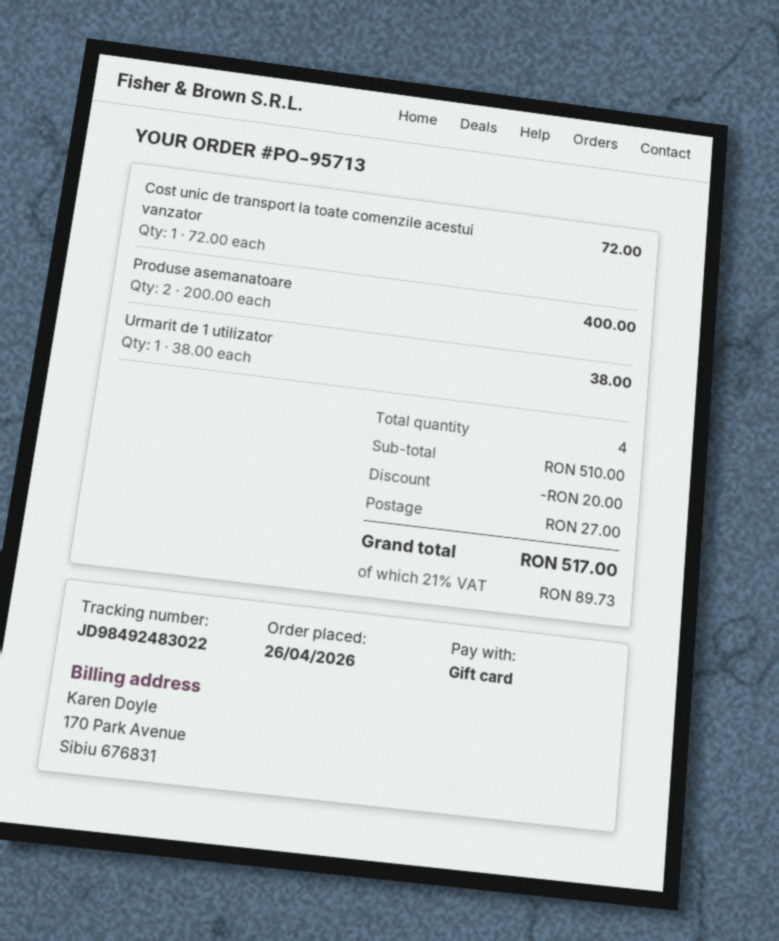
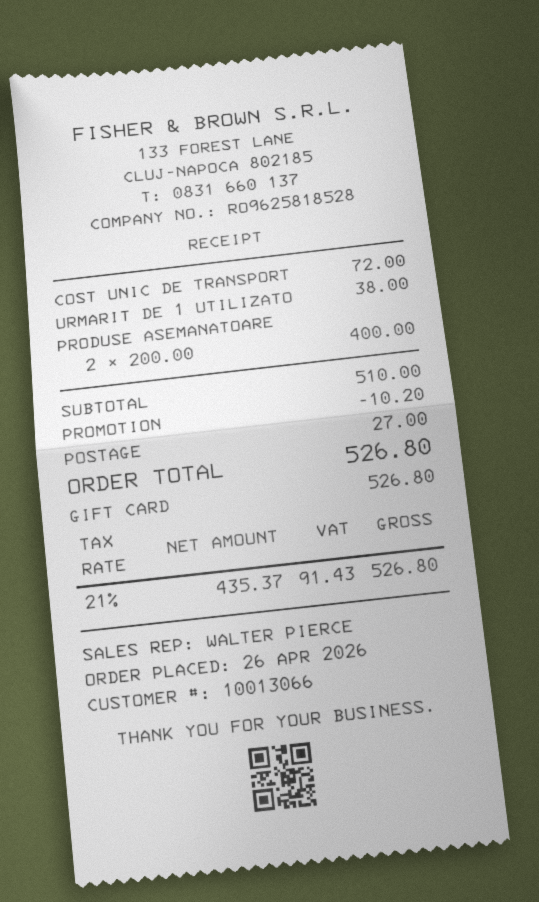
discount: 20.00 -> 10.20
tax: 21% = 89.73 -> 21% = 91.43
total: 517.00 -> 526.80

